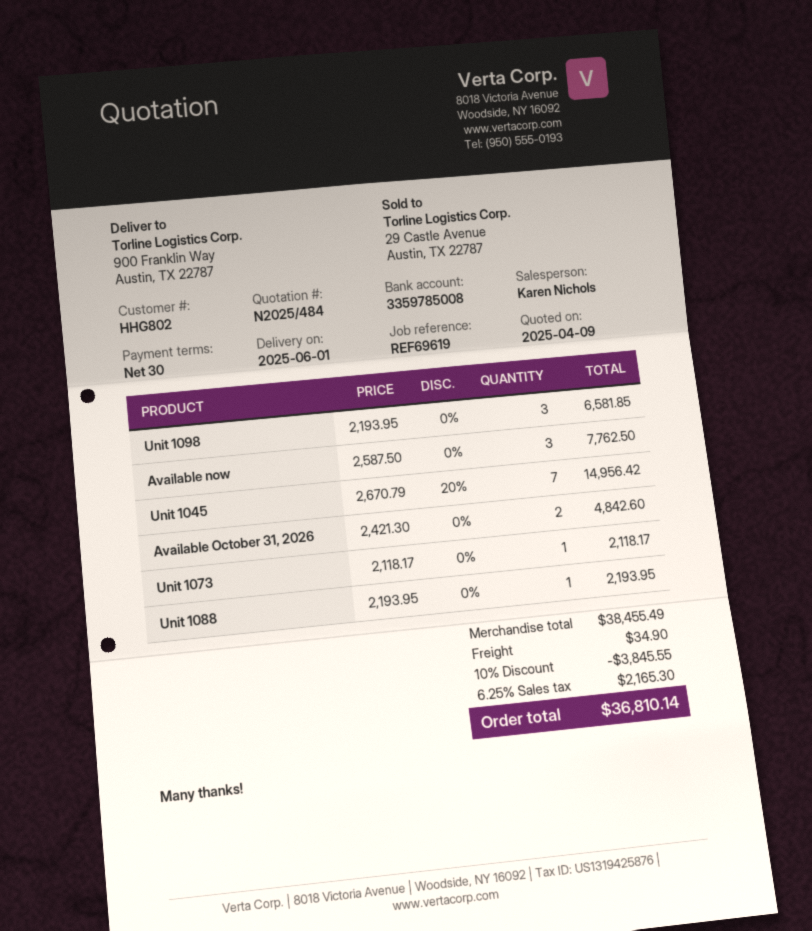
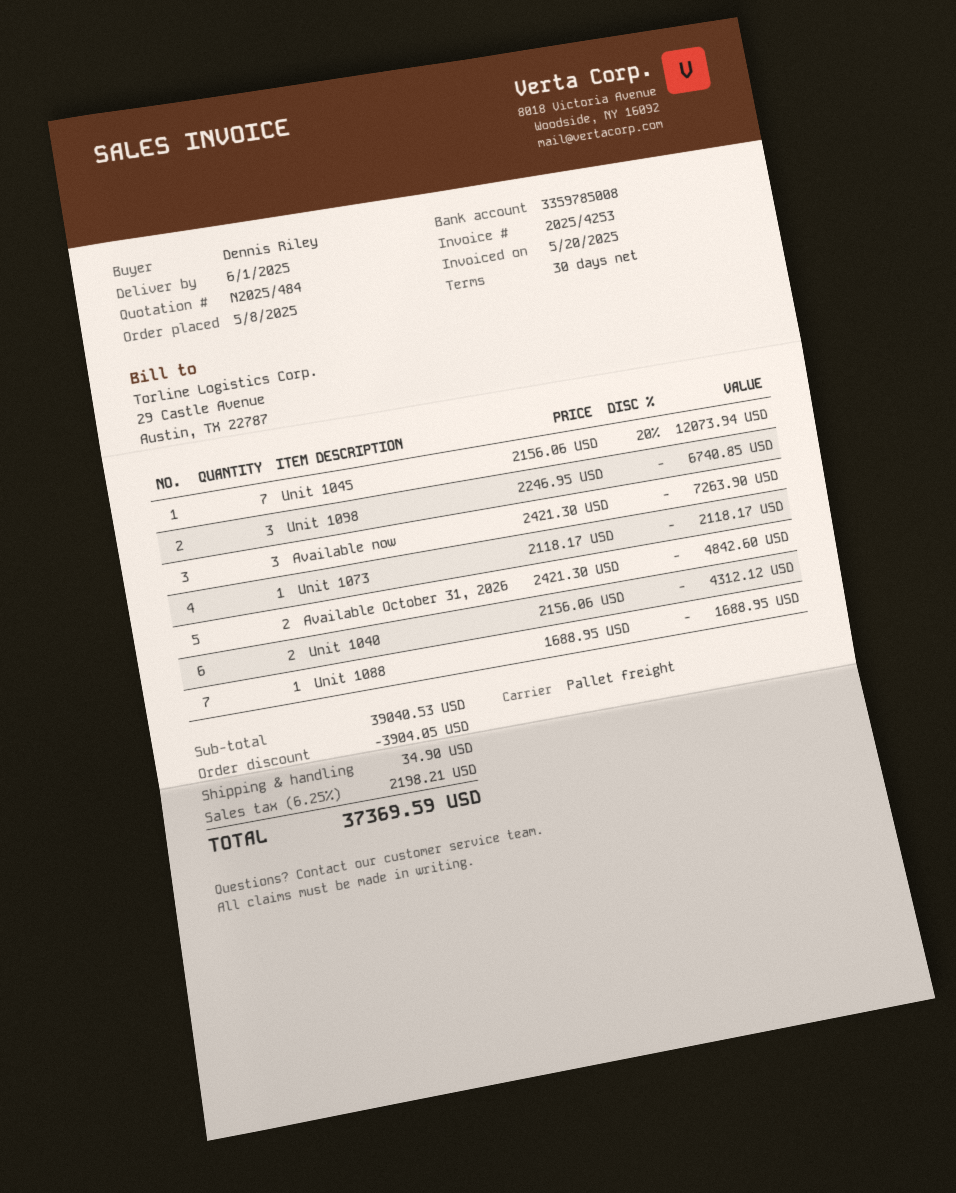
Unit 1098: 3 x 2193.95 = 6581.85 -> 3 x 2246.95 = 6740.85
Available now: 3 x 2587.50 = 7762.50 -> 3 x 2421.30 = 7263.90
Unit 1045: 7 x 2670.79 - 20% = 14956.42 -> 7 x 2156.06 - 20% = 12073.94
Unit 1088: 1 x 2193.95 = 2193.95 -> 1 x 1688.95 = 1688.95
Unit 1040: none -> 2 x 2156.06 = 4312.12
subtotal: 38455.49 -> 39040.53
discount: 3845.55 -> 3904.05
tax: 6.25% = 2165.30 -> 6.25% = 2198.21
total: 36810.14 -> 37369.59

